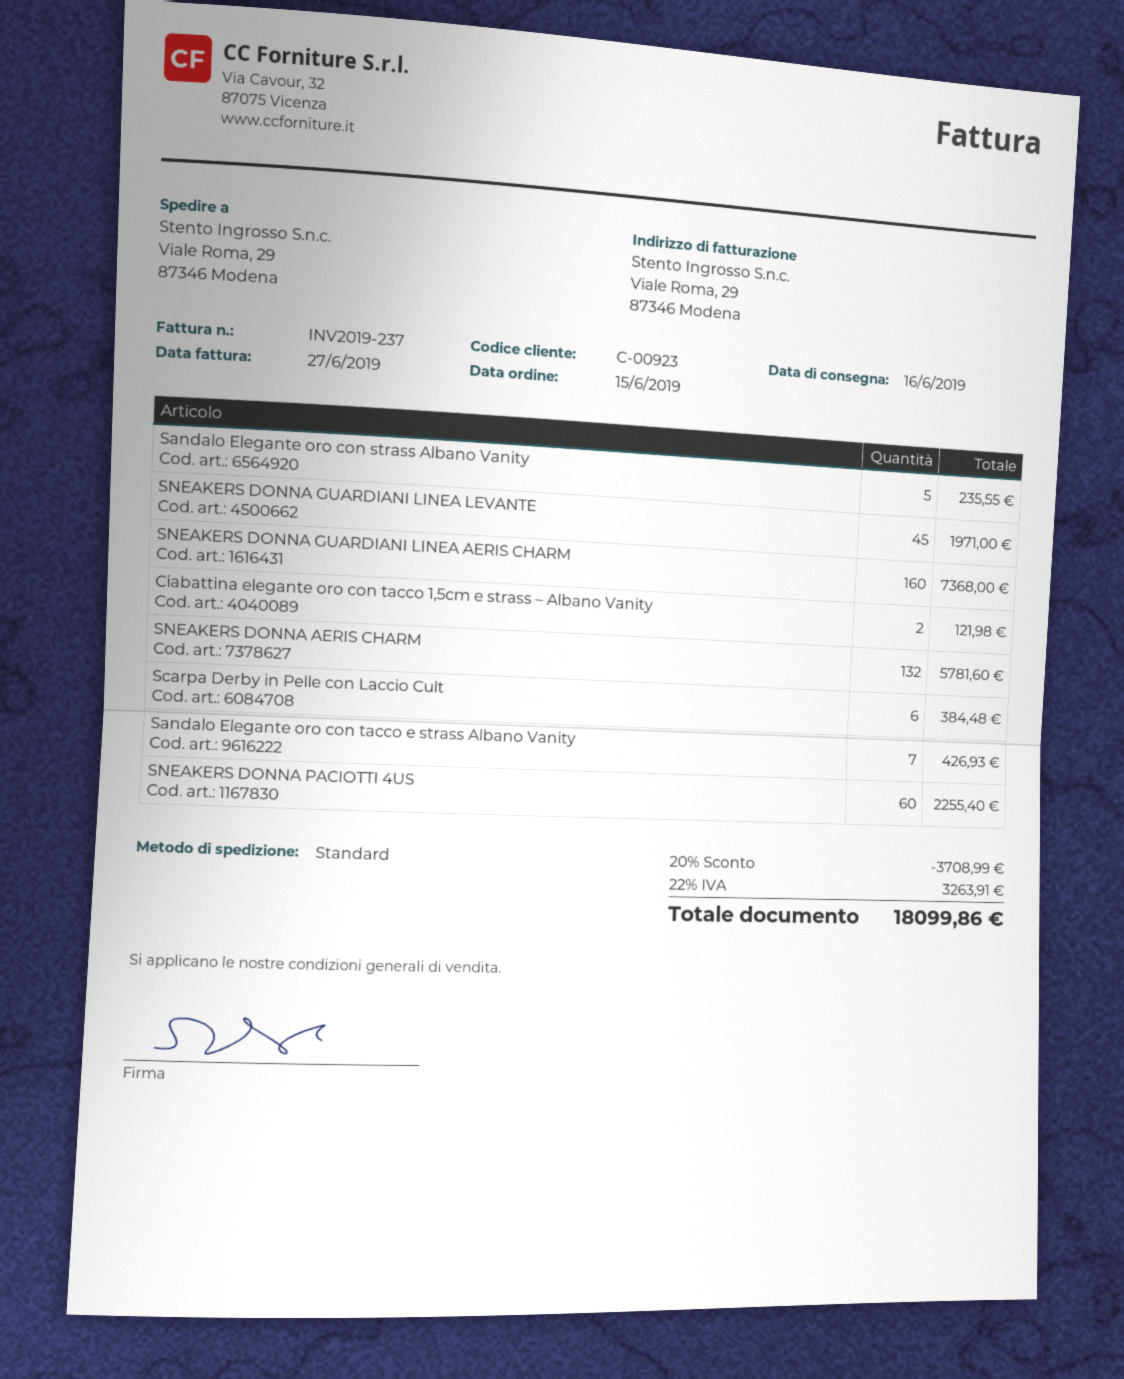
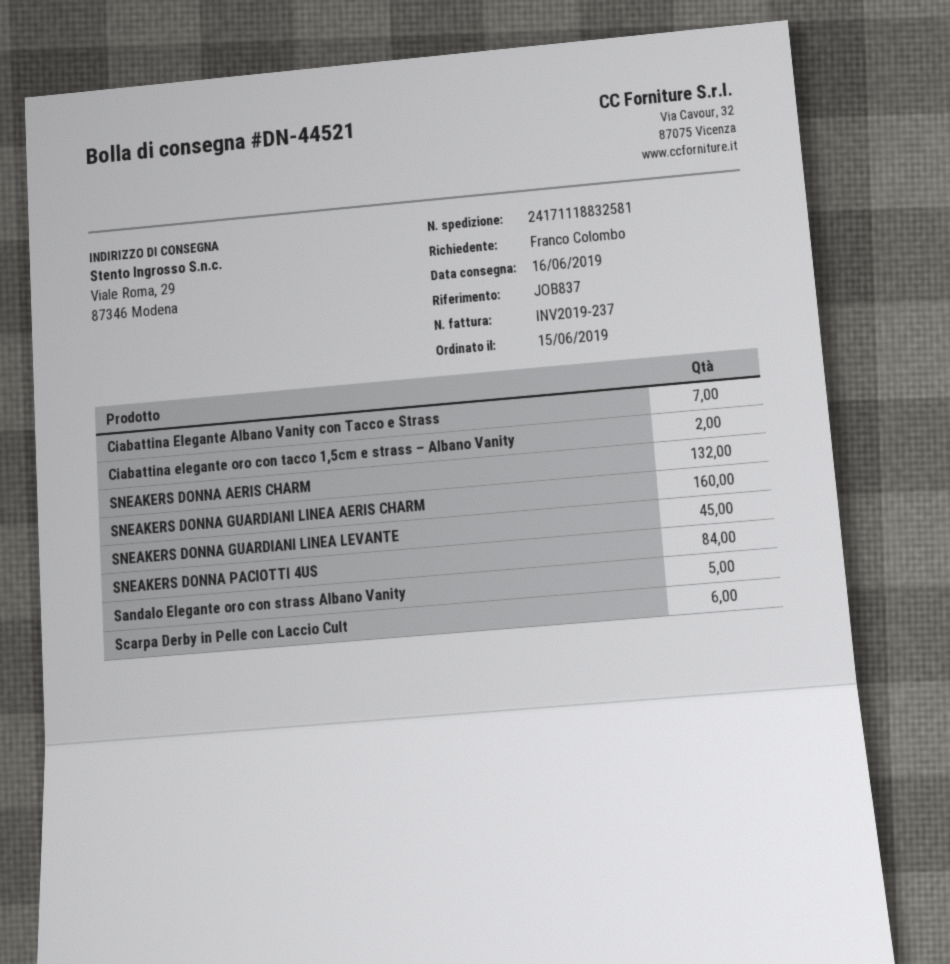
Sandalo Elegante oro con tacco e strass Albano Vanity: 7 -> none
SNEAKERS DONNA PACIOTTI 4US: 60 -> 84
Ciabattina Elegante Albano Vanity con Tacco e Strass: none -> 7

